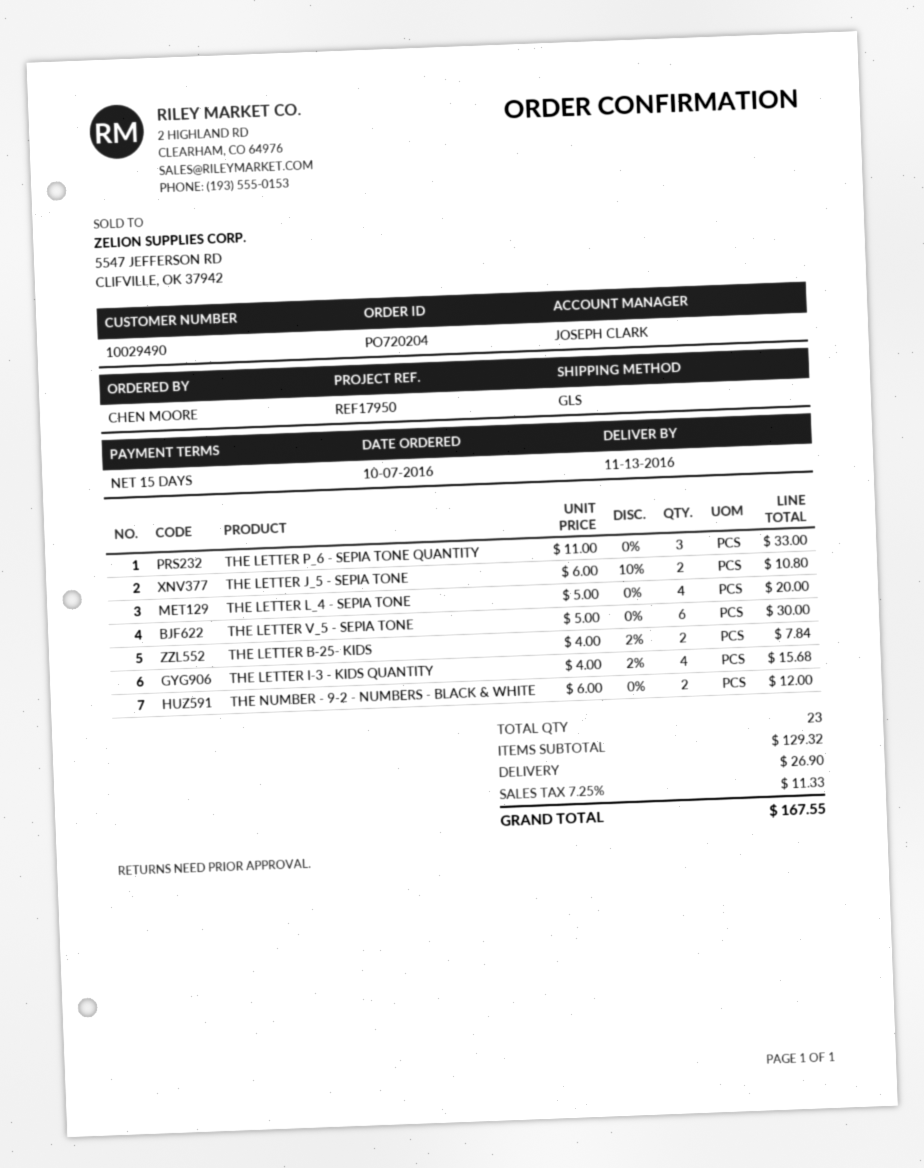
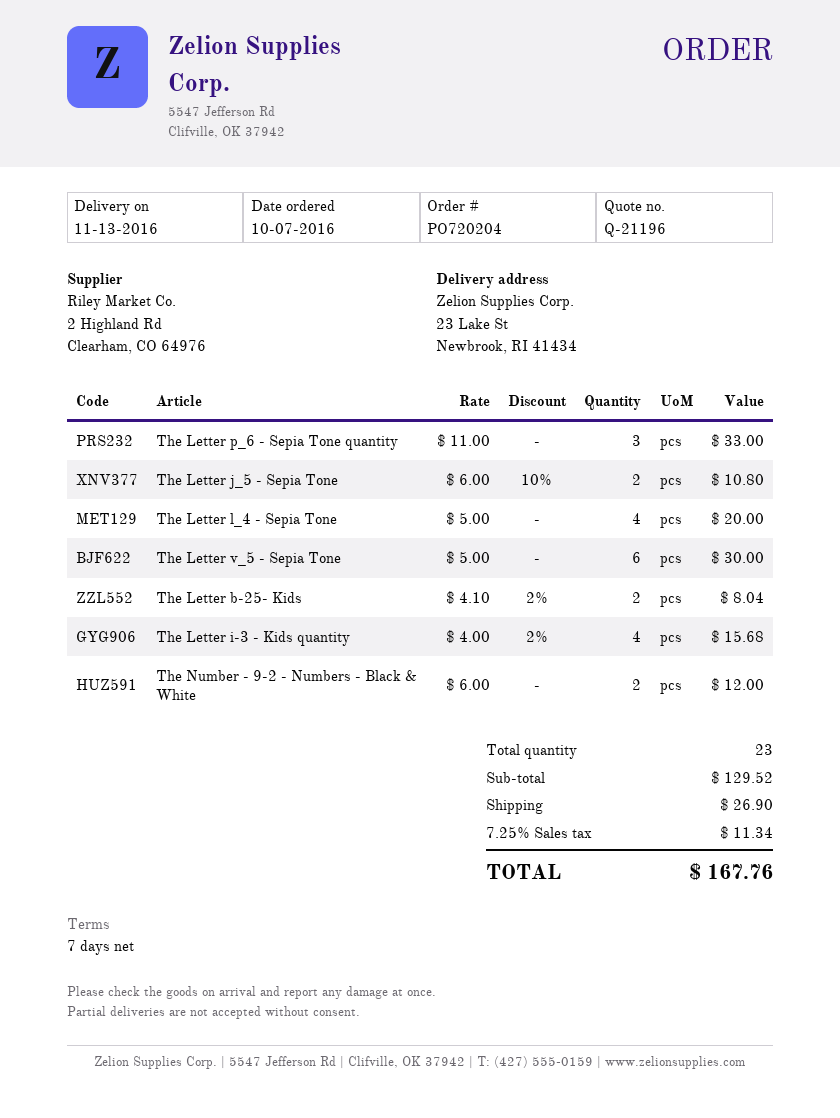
payment terms: 15 days -> 7 days
THE LETTER B-25- KIDS: 2 x 4.00 - 2% = 7.84 -> 2 x 4.10 - 2% = 8.04
subtotal: 129.32 -> 129.52
tax: 7.25% = 11.33 -> 7.25% = 11.34
total: 167.55 -> 167.76

